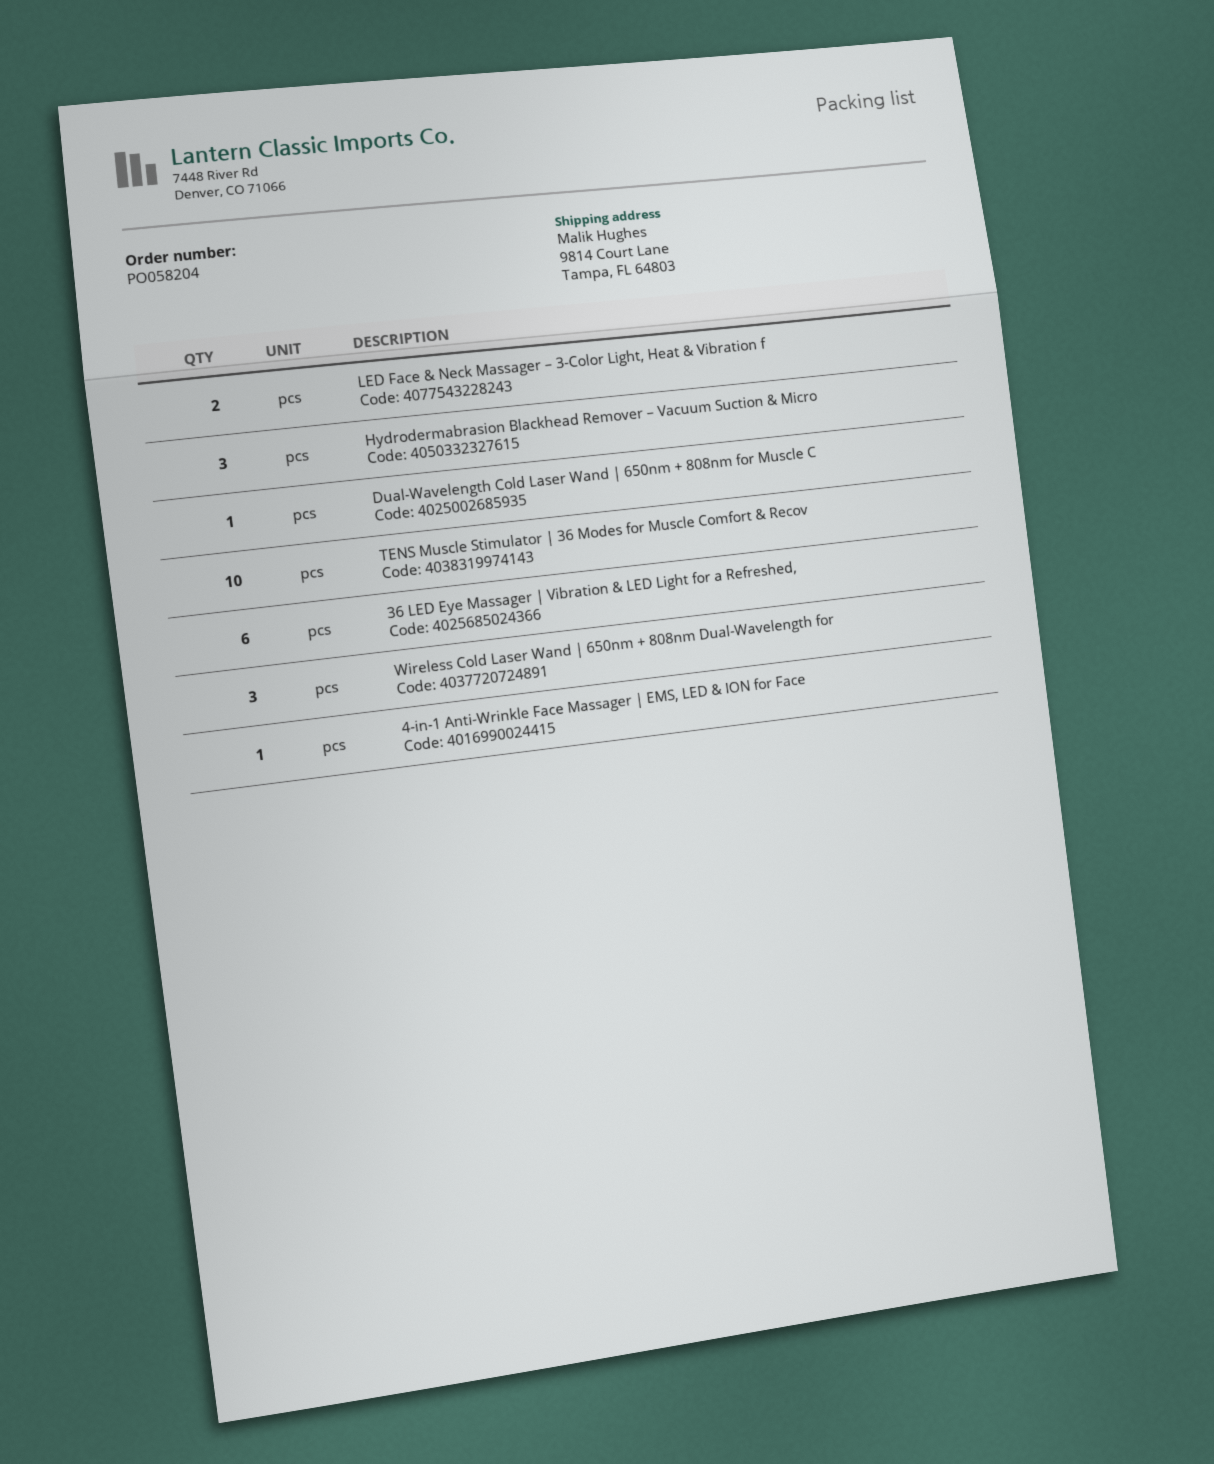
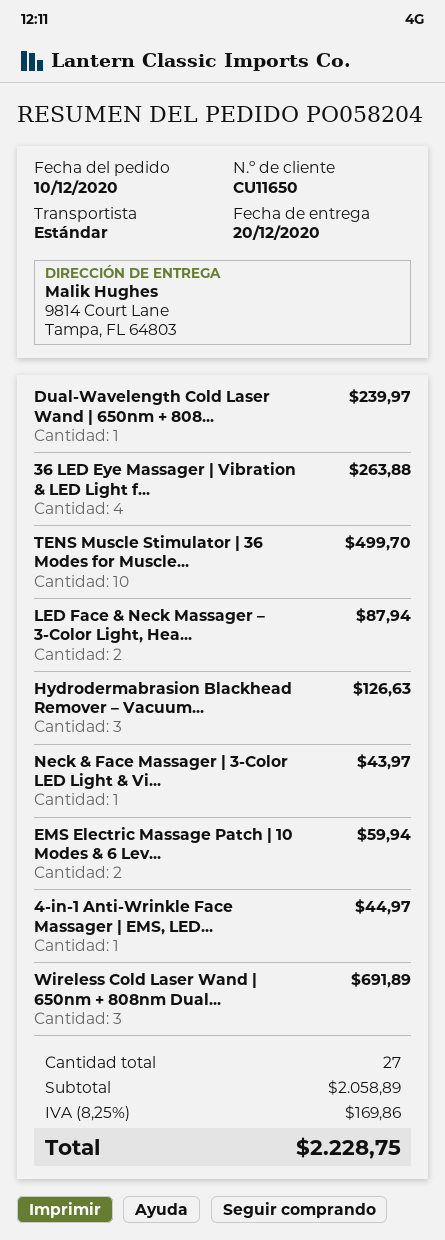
36 LED Eye Massager | Vibration & LED Light for a Refreshed,: 6 -> 4
Neck & Face Massager | 3-Color LED Light & Vi...: none -> 1
EMS Electric Massage Patch | 10 Modes & 6 Lev...: none -> 2

